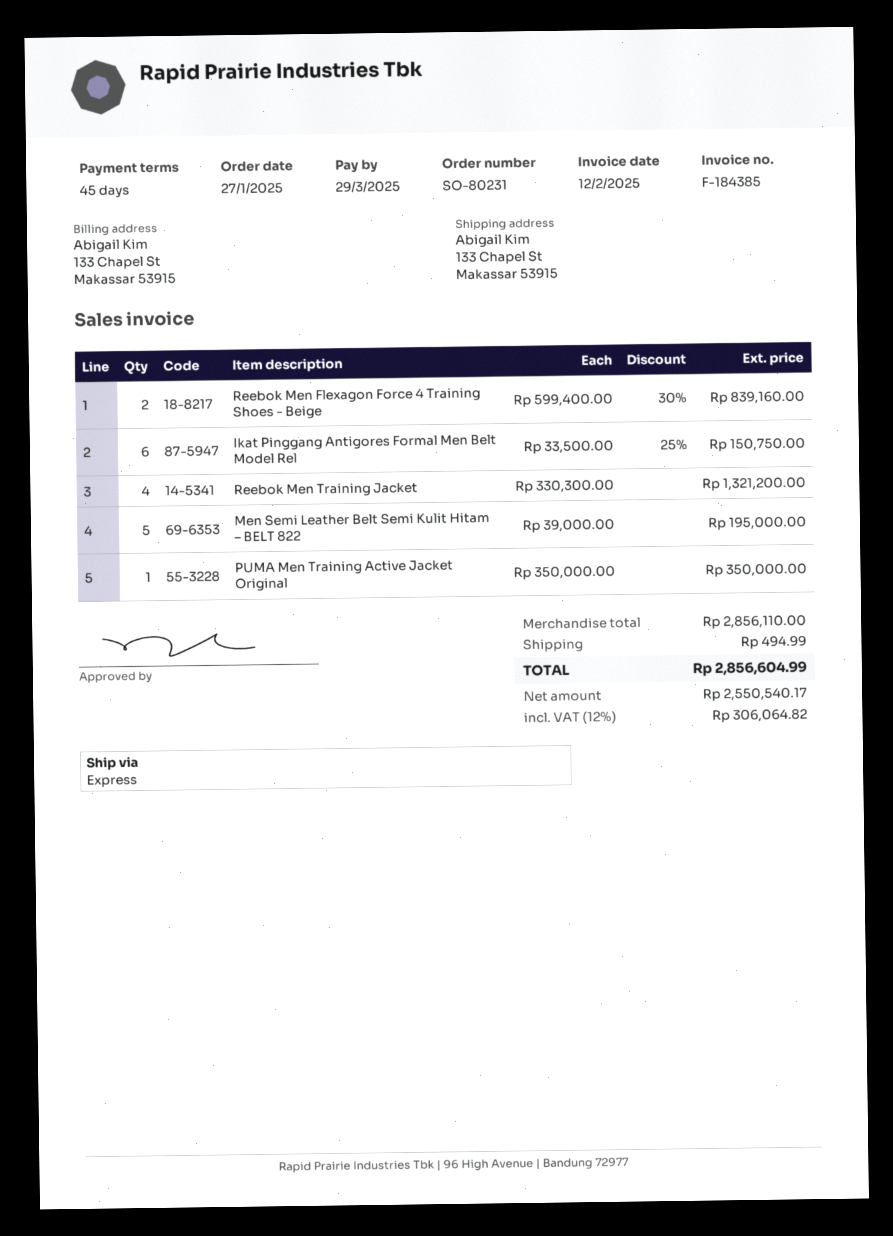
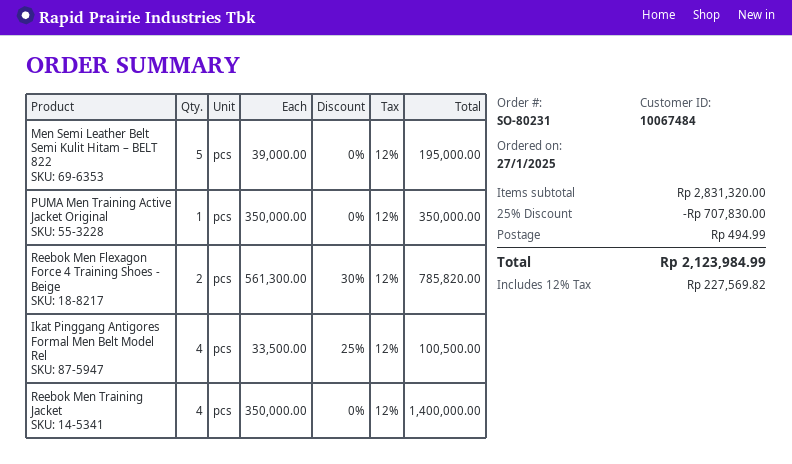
Reebok Men Flexagon Force 4 Training Shoes - Beige: 2 x 599400.00 - 30% = 839160.00 -> 2 x 561300.00 - 30% = 785820.00
Ikat Pinggang Antigores Formal Men Belt Model Rel: 6 x 33500.00 - 25% = 150750.00 -> 4 x 33500.00 - 25% = 100500.00
Reebok Men Training Jacket: 4 x 330300.00 = 1321200.00 -> 4 x 350000.00 = 1400000.00
subtotal: 2856110.00 -> 2831320.00
discount: none -> 25% = 707830.00
tax: 12% = 306064.82 -> 12% = 227569.82
total: 2856604.99 -> 2123984.99

